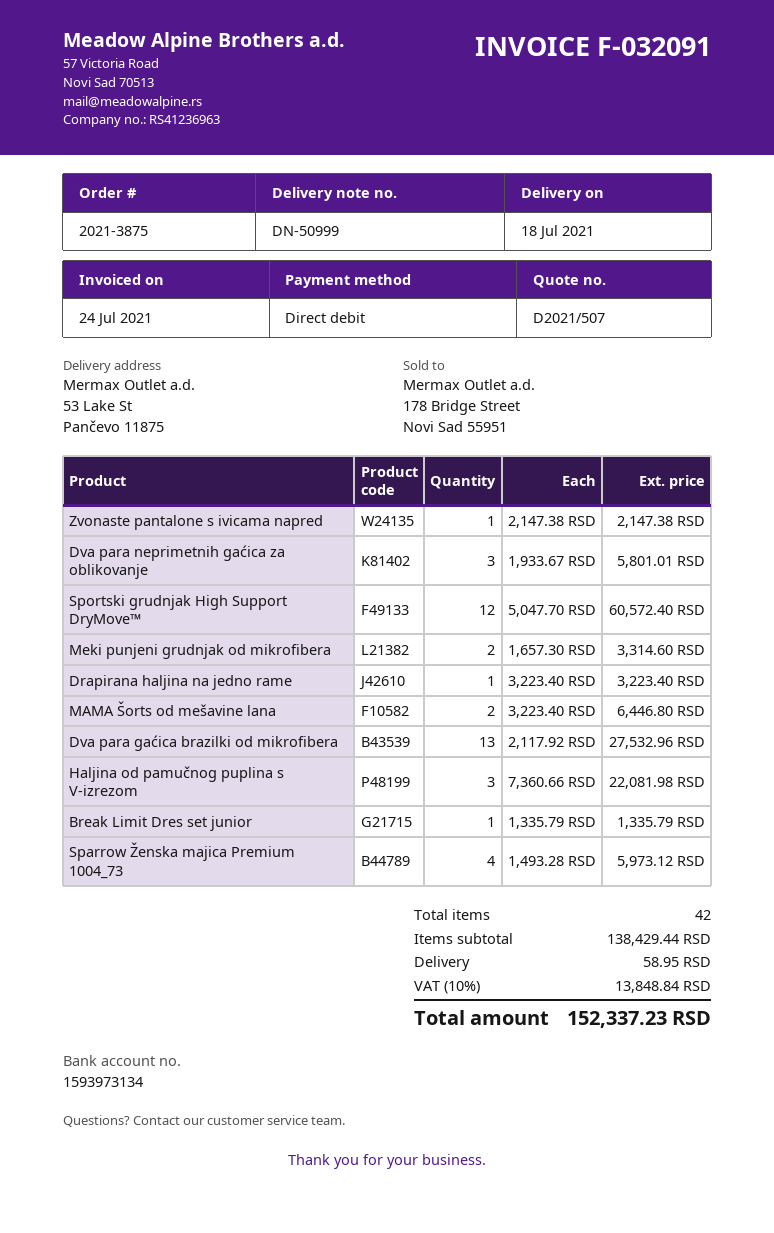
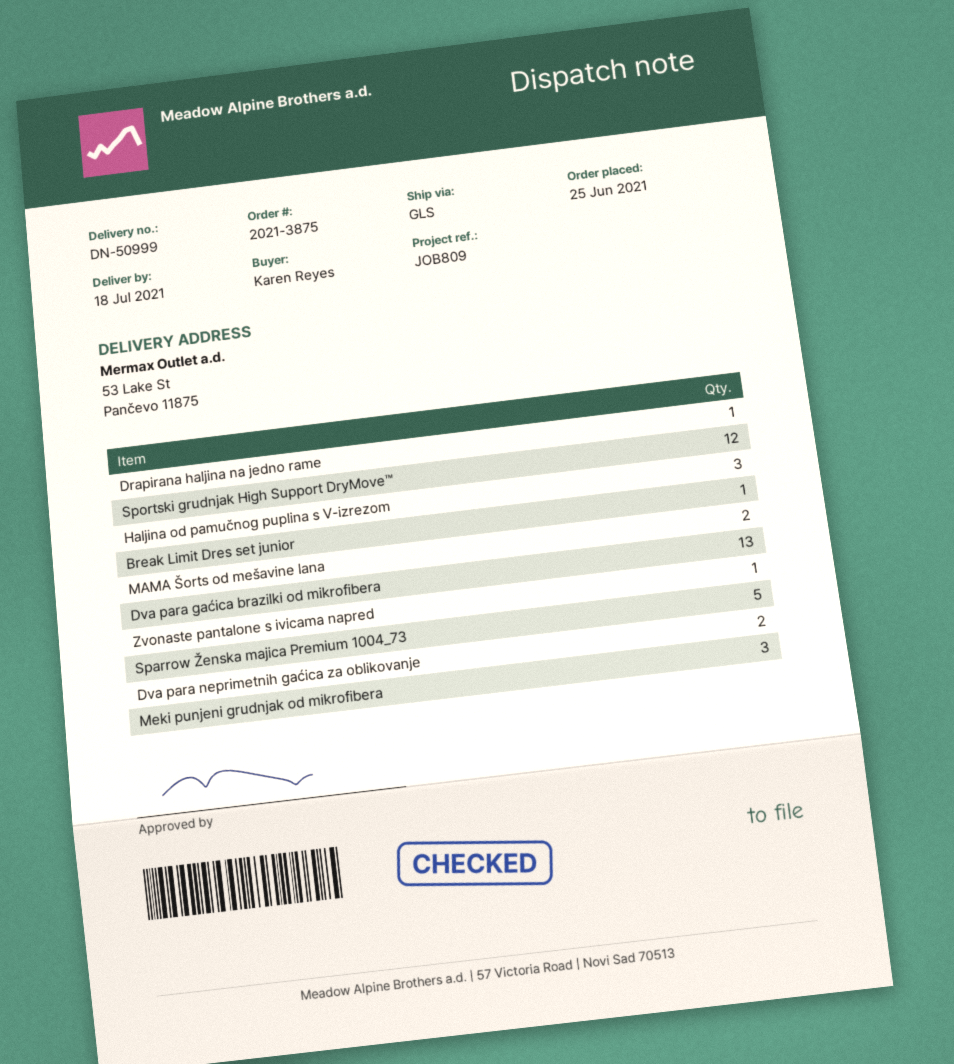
Dva para neprimetnih gaćica za oblikovanje: 3 -> 2
Meki punjeni grudnjak od mikrofibera: 2 -> 3
Sparrow Ženska majica Premium 1004_73: 4 -> 5

